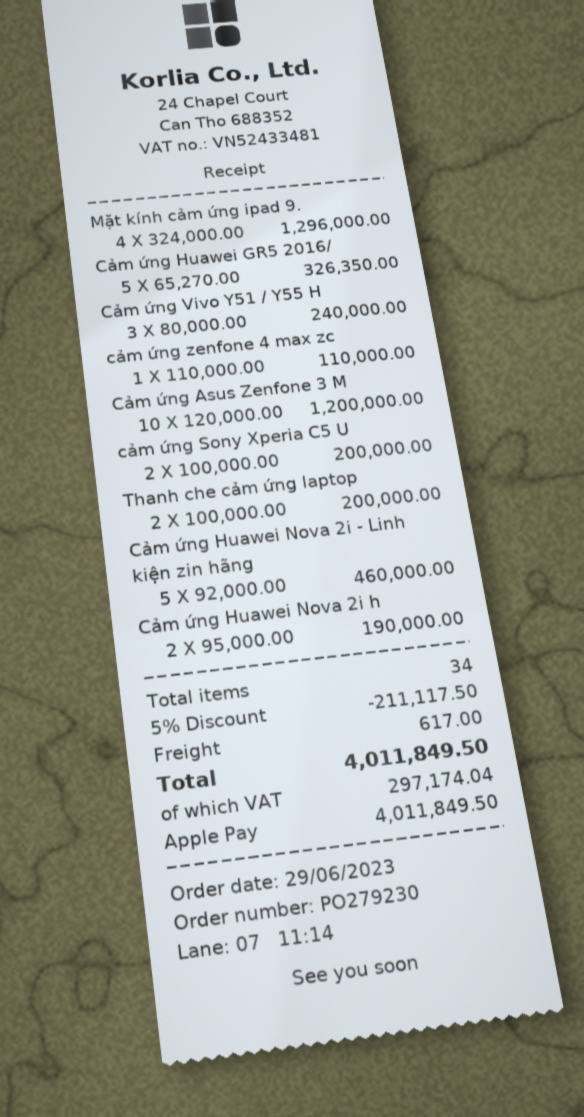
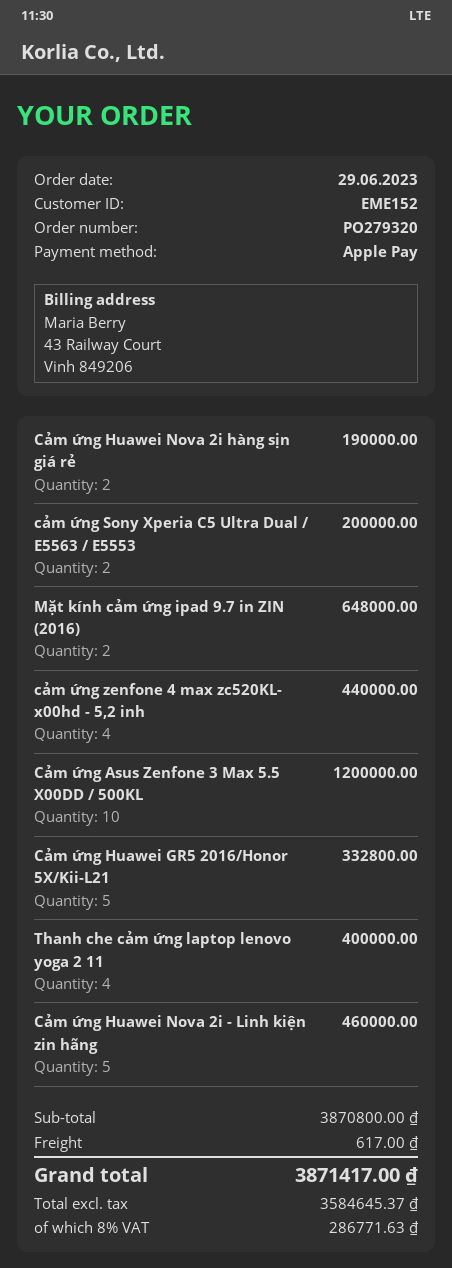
order number: PO279230 -> PO279320
Mặt kính cảm ứng ipad 9.: 4 for 1296000.00 -> 2 for 648000.00
Cảm ứng Huawei GR5 2016/: 5 for 326350.00 -> 5 for 332800.00
Cảm ứng Vivo Y51 / Y55 H: 3 for 240000.00 -> none
cảm ứng zenfone 4 max zc: 1 for 110000.00 -> 4 for 440000.00
Thanh che cảm ứng laptop: 2 for 200000.00 -> 4 for 400000.00
discount: 5% = 211117.50 -> none
tax: 297174.04 -> 286771.63
total: 4011849.50 -> 3871417.00

